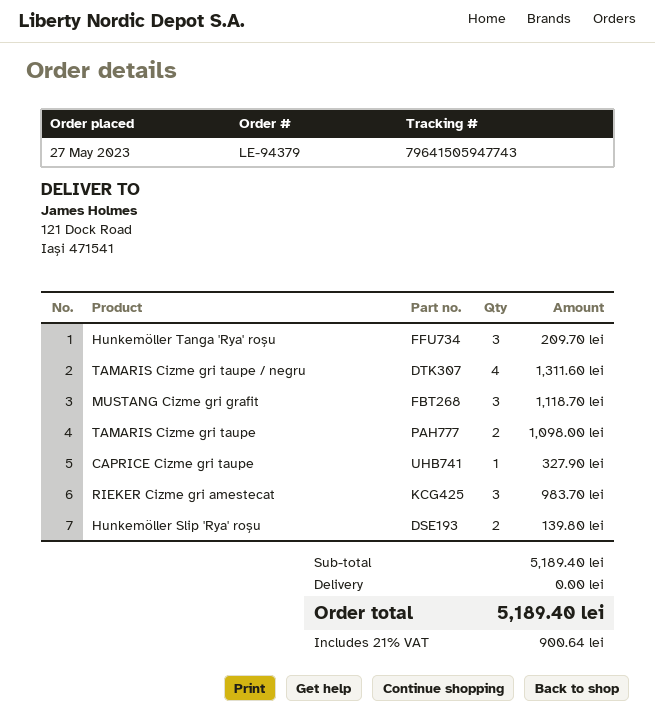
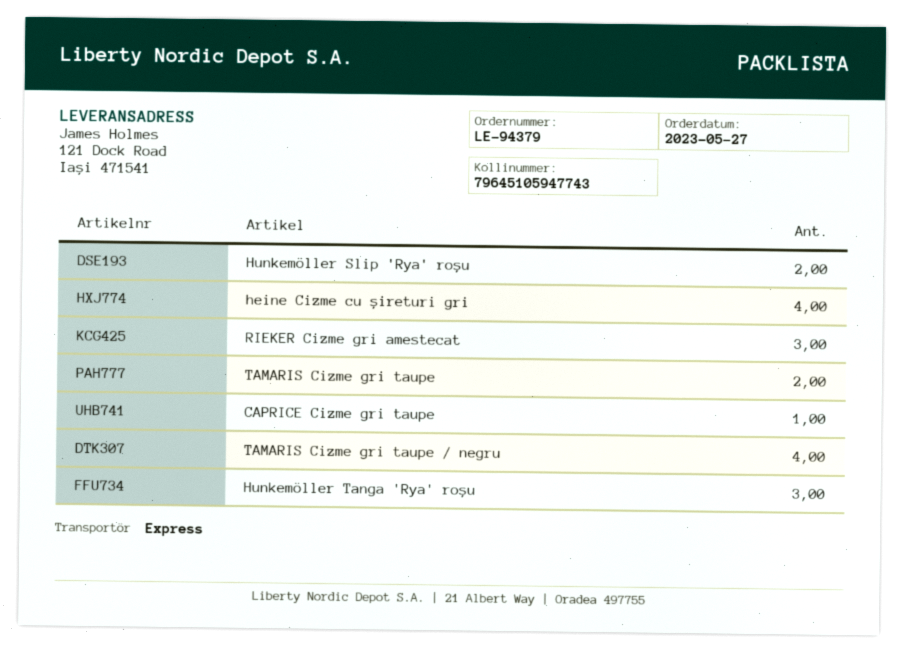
tracking number: 79641505947743 -> 79645105947743
MUSTANG Cizme gri grafit: 3 -> none
heine Cizme cu șireturi gri: none -> 4

